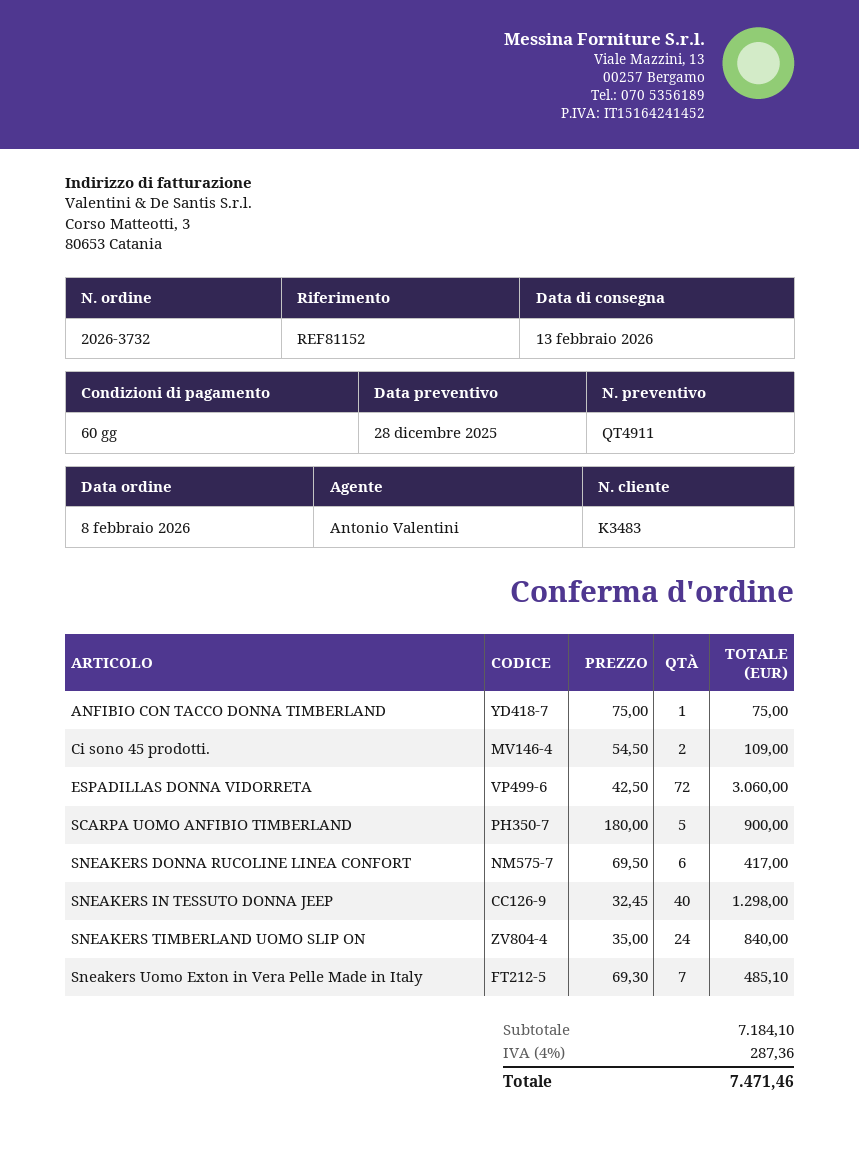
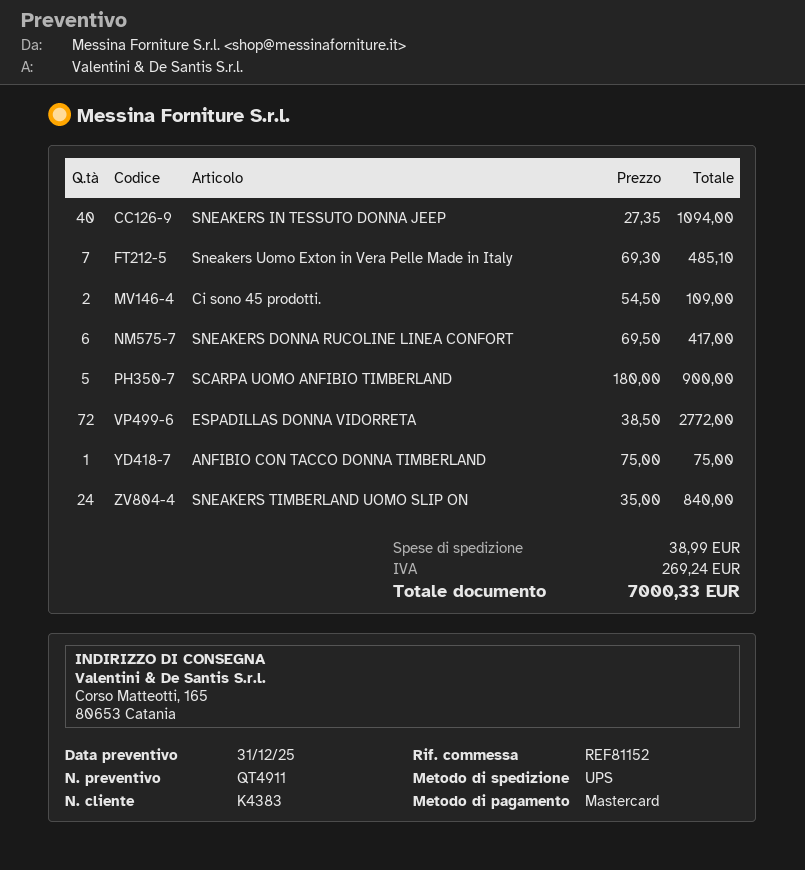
quote date: 2025-12-28 -> 2025-12-31
customer number: K3483 -> K4383
ESPADILLAS DONNA VIDORRETA: 72 x 42.50 = 3060.00 -> 72 x 38.50 = 2772.00
SNEAKERS IN TESSUTO DONNA JEEP: 40 x 32.45 = 1298.00 -> 40 x 27.35 = 1094.00
shipping: none -> 38.99
tax: 287.36 -> 269.24
total: 7471.46 -> 7000.33

